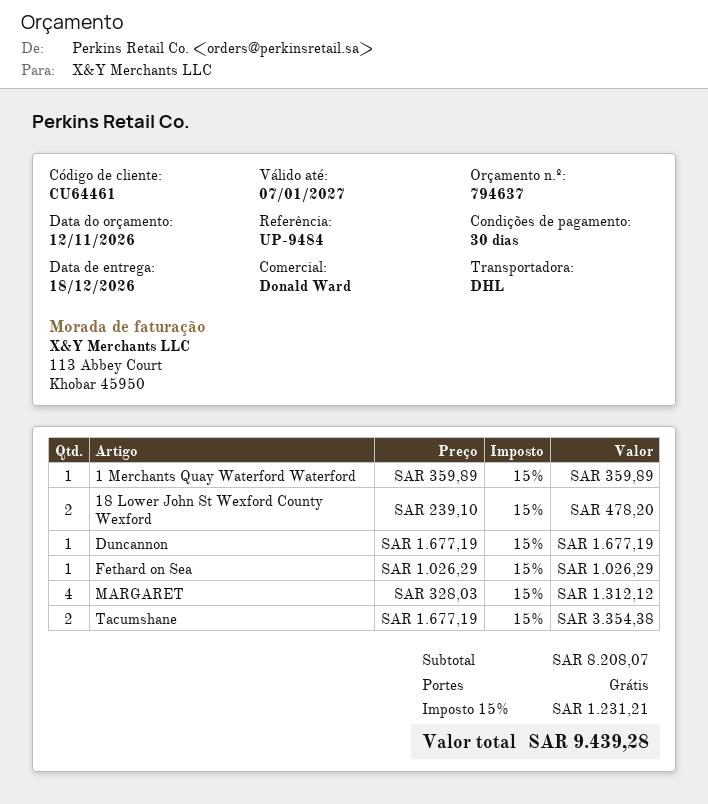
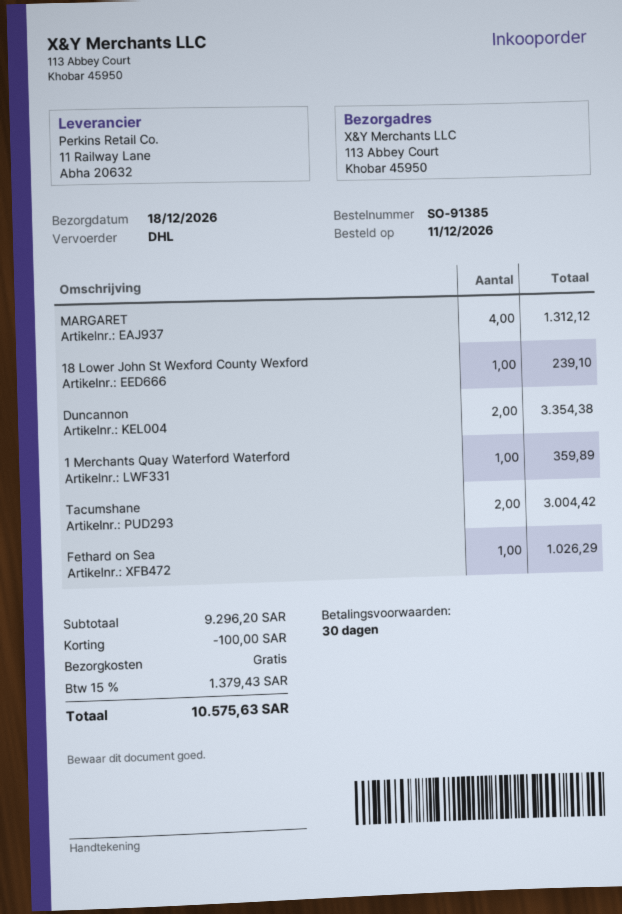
18 Lower John St Wexford County Wexford: 2 for 478.20 -> 1 for 239.10
Duncannon: 1 for 1677.19 -> 2 for 3354.38
Tacumshane: 2 for 3354.38 -> 2 for 3004.42
subtotal: 8208.07 -> 9296.20
discount: none -> 100.00
tax: 15% = 1231.21 -> 15% = 1379.43
total: 9439.28 -> 10575.63

